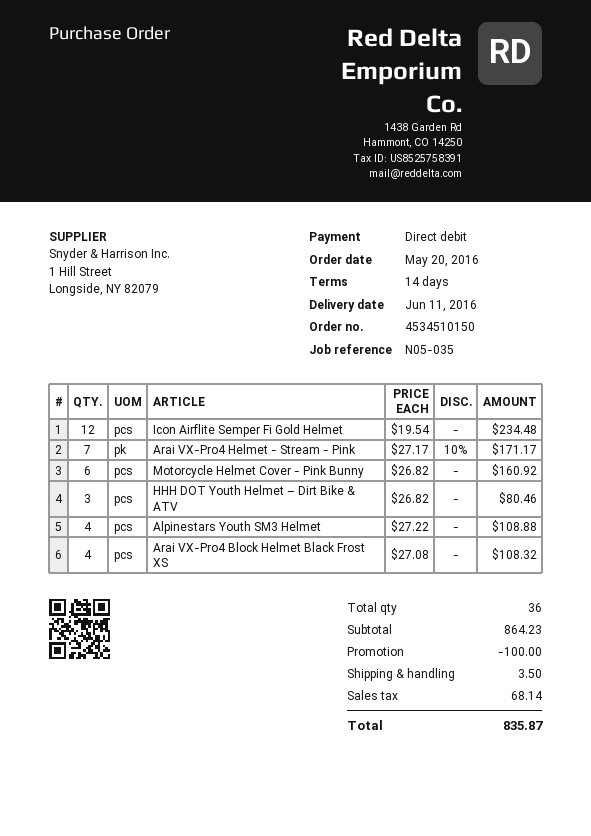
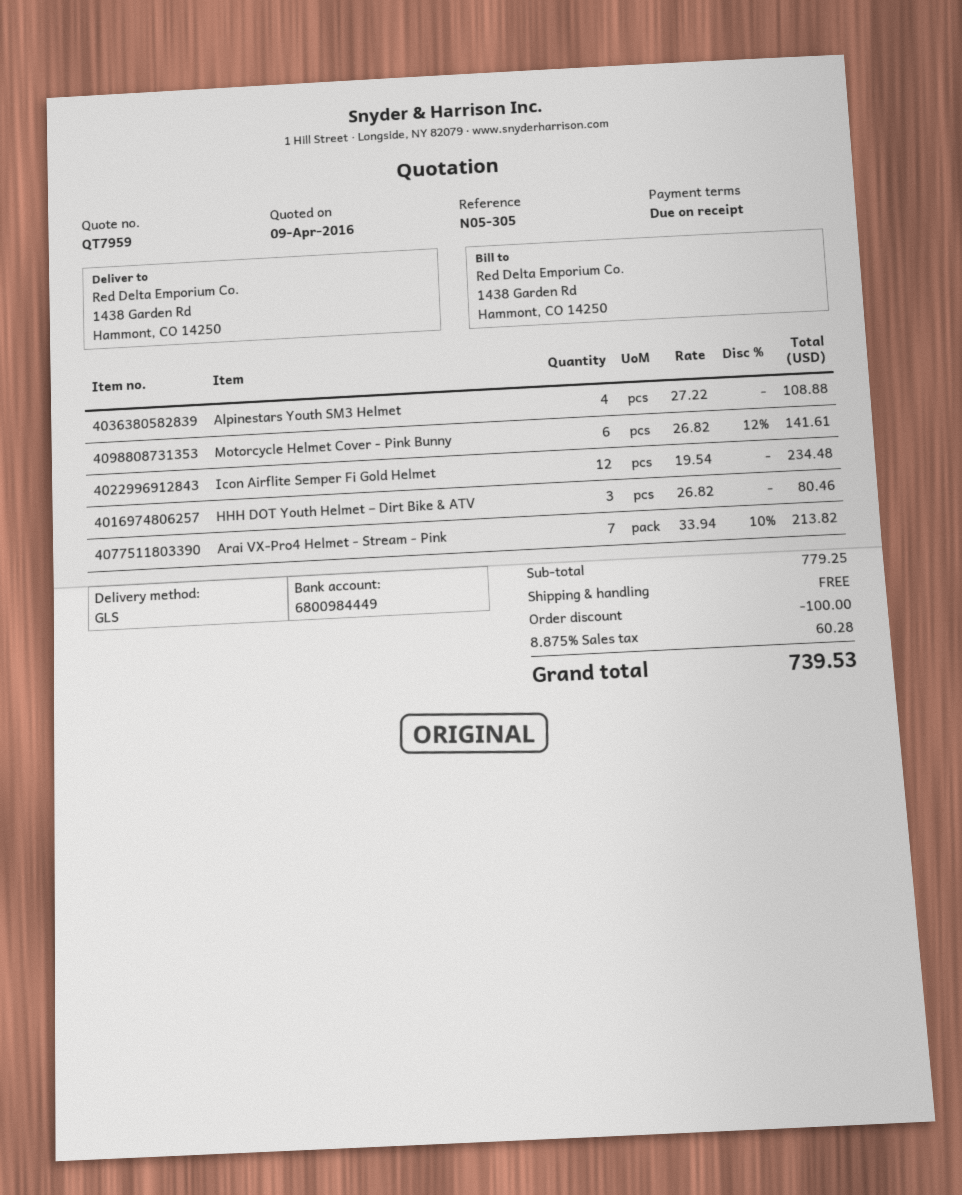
payment terms: 14 days -> on receipt
reference: N05-035 -> N05-305
Arai VX-Pro4 Helmet - Stream - Pink: 7 x 27.17 - 10% = 171.17 -> 7 x 33.94 - 10% = 213.82
Motorcycle Helmet Cover - Pink Bunny: 6 x 26.82 = 160.92 -> 6 x 26.82 - 12% = 141.61
Arai VX-Pro4 Block Helmet Black Frost XS: 4 x 27.08 = 108.32 -> none
subtotal: 864.23 -> 779.25
shipping: 3.50 -> 0.00
tax: 68.14 -> 60.28
total: 835.87 -> 739.53

